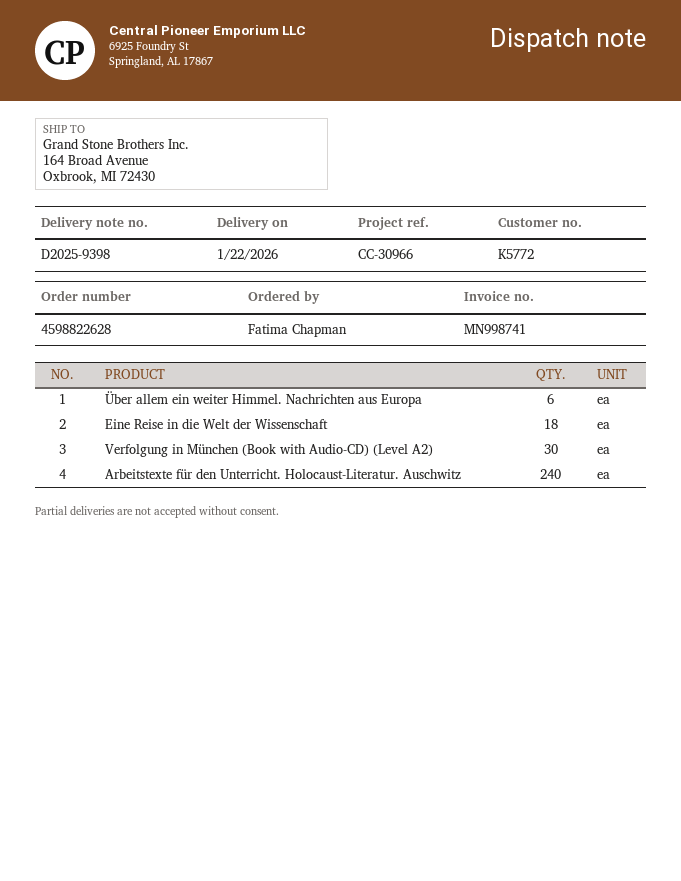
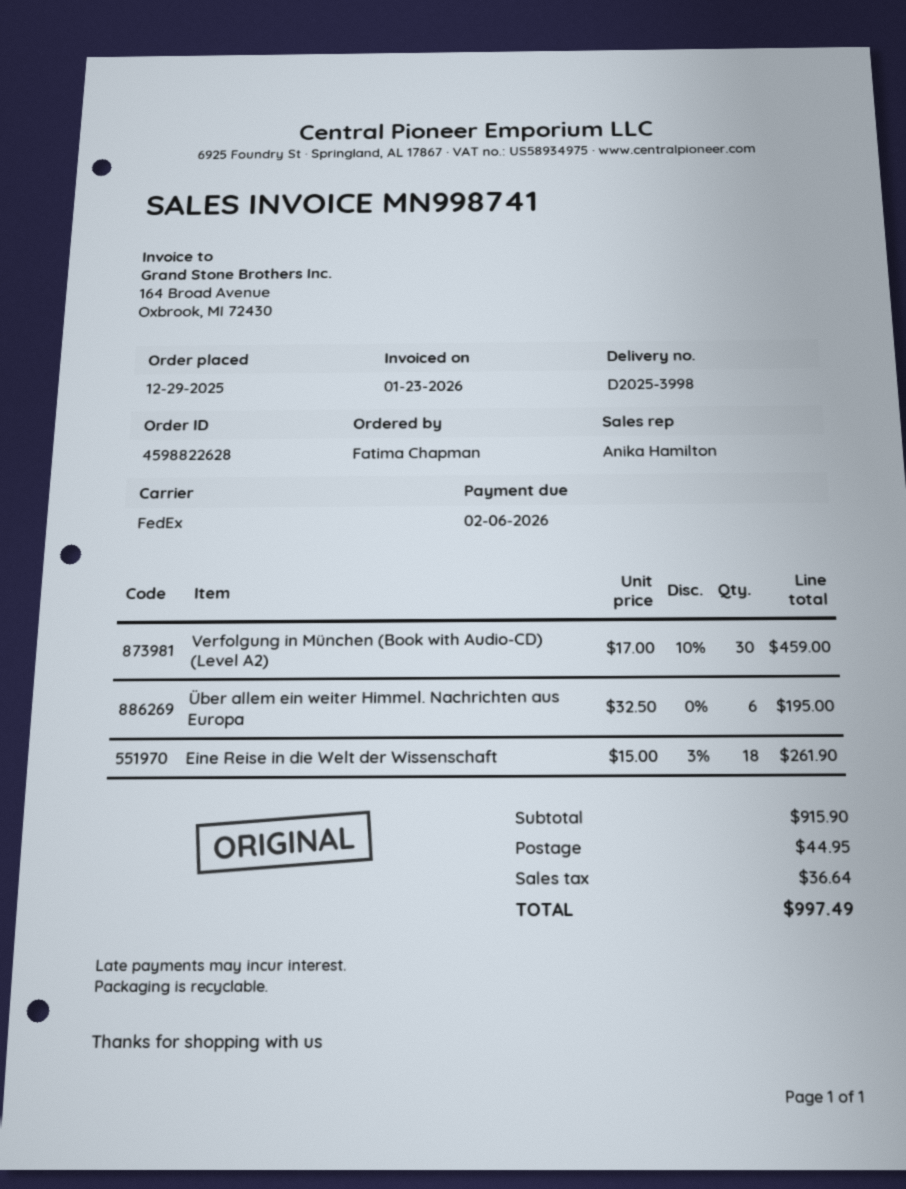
delivery note number: D2025-9398 -> D2025-3998
Arbeitstexte für den Unterricht. Holocaust-Literatur. Auschwitz: 240 -> none

